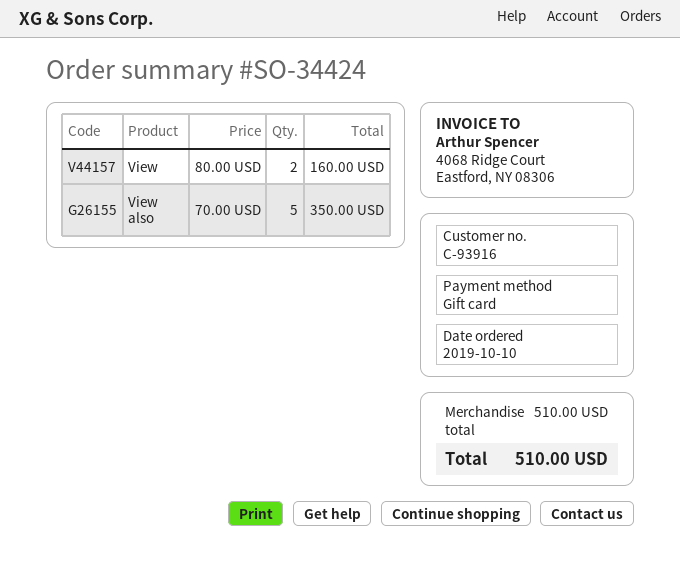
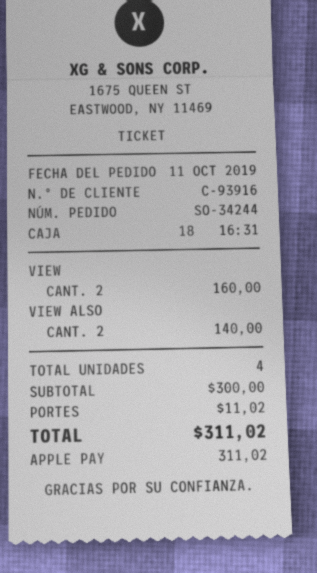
order number: SO-34424 -> SO-34244
order date: 2019-10-10 -> 2019-10-11
payment method: gift card -> Apple Pay
View also: 5 for 350.00 -> 2 for 140.00
subtotal: 510.00 -> 300.00
shipping: none -> 11.02
total: 510.00 -> 311.02

